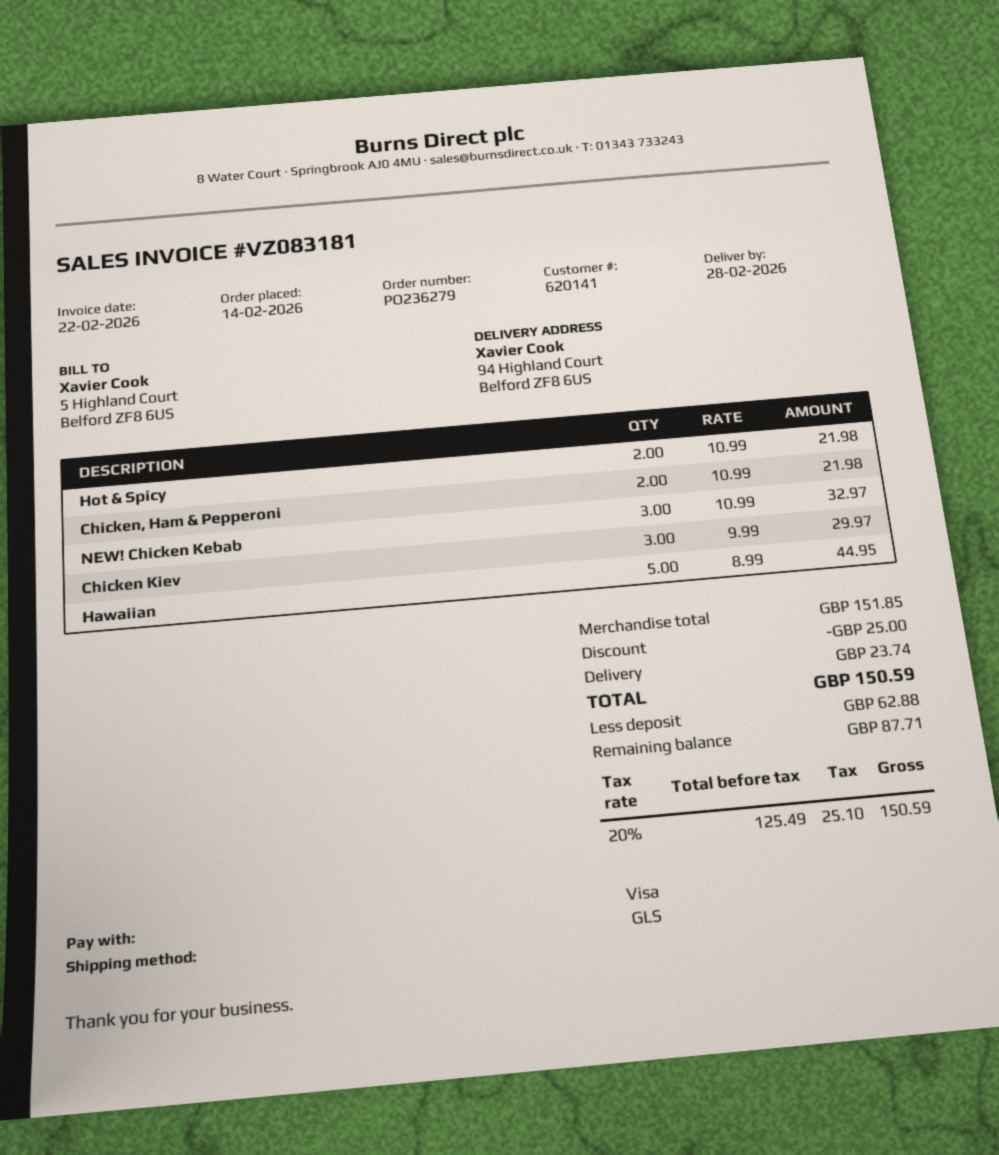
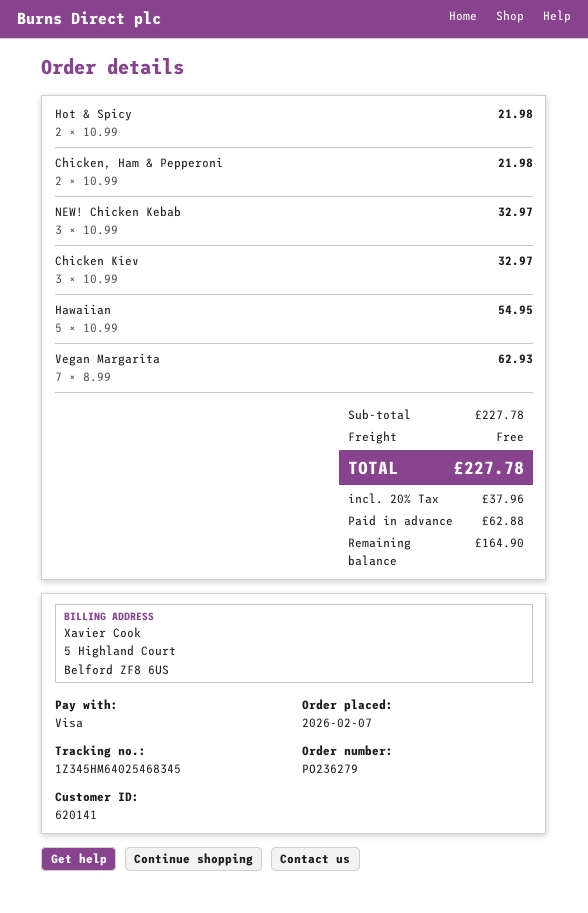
order date: 2026-02-14 -> 2026-02-07
Chicken Kiev: 3 x 9.99 = 29.97 -> 3 x 10.99 = 32.97
Hawaiian: 5 x 8.99 = 44.95 -> 5 x 10.99 = 54.95
Vegan Margarita: none -> 7 x 8.99 = 62.93
subtotal: 151.85 -> 227.78
discount: 25.00 -> none
shipping: 23.74 -> 0.00
tax: 20% = 25.10 -> 20% = 37.96
total: 150.59 -> 227.78
balance: 87.71 -> 164.90

